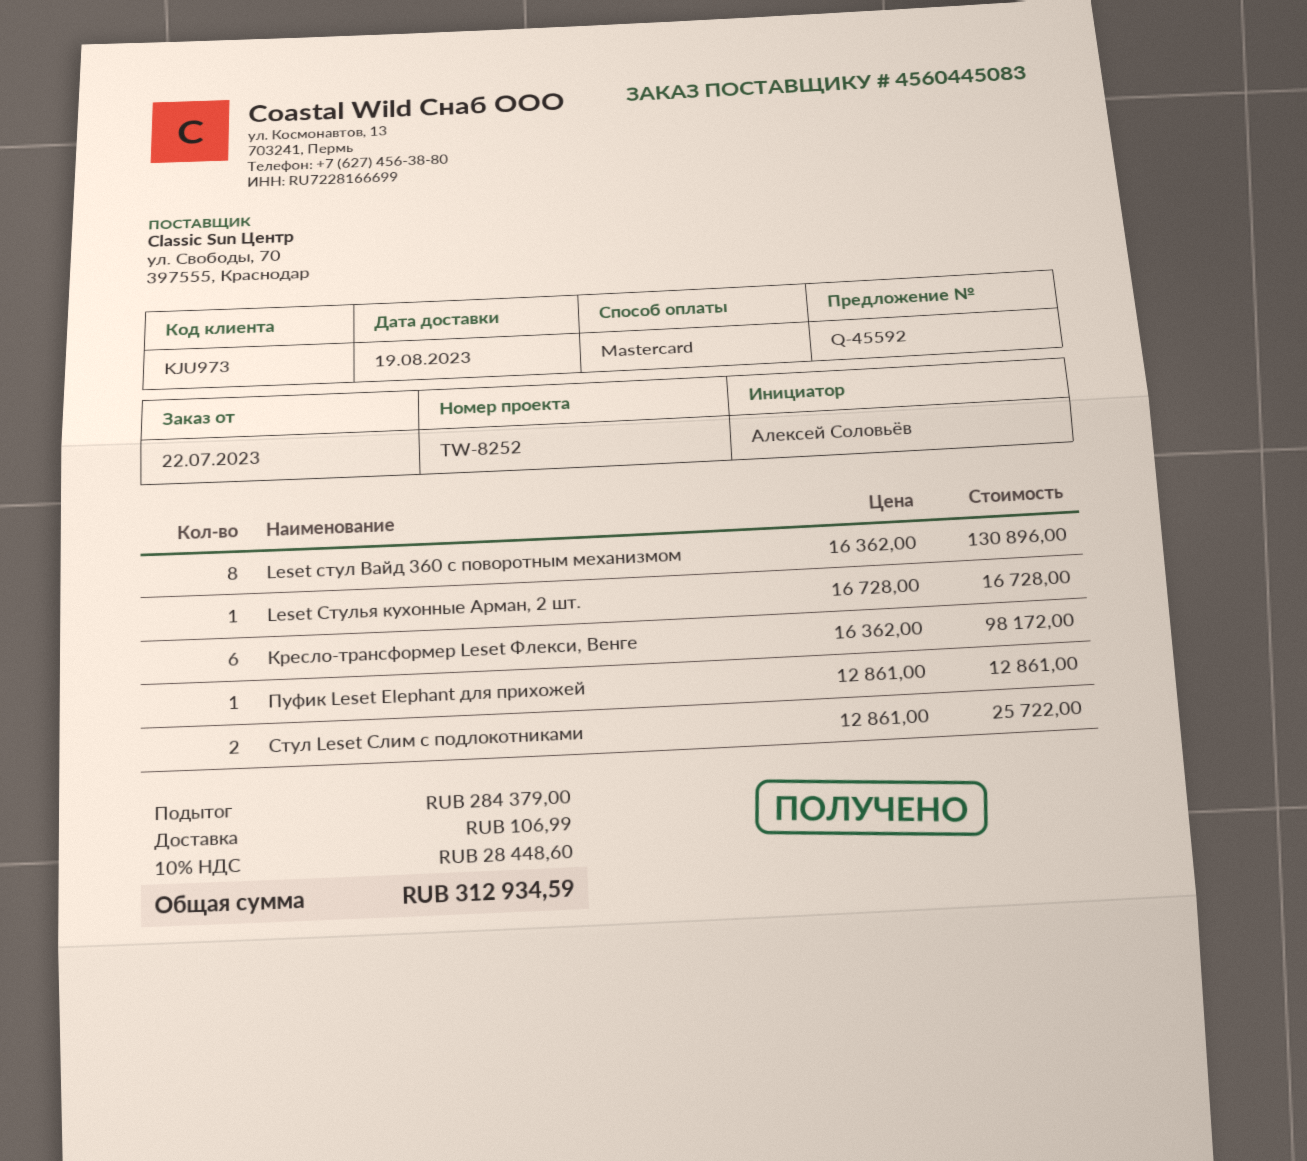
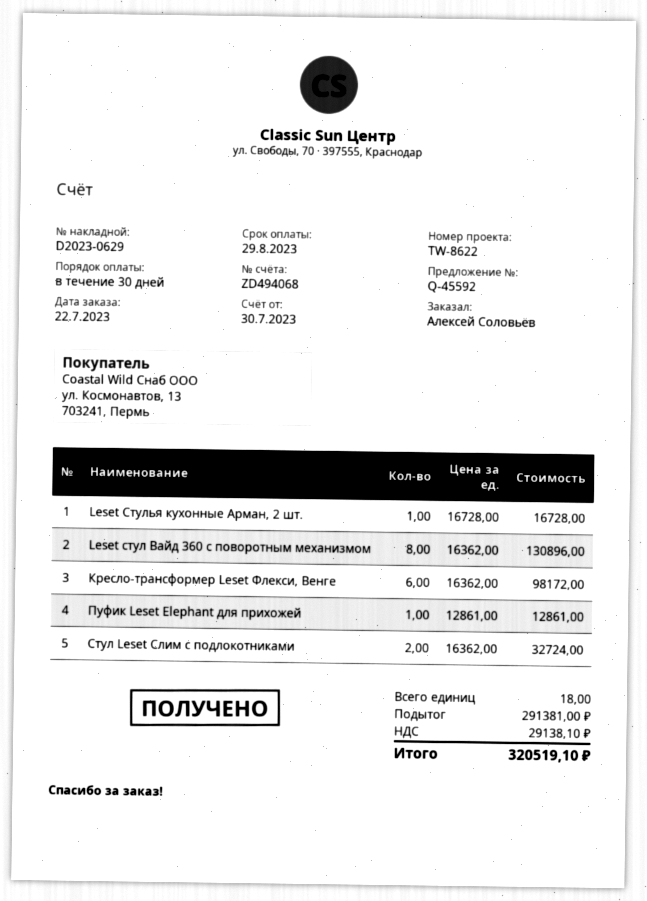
reference: TW-8252 -> TW-8622
Стул Leset Слим с подлокотниками: 2 x 12861.00 = 25722.00 -> 2 x 16362.00 = 32724.00
subtotal: 284379.00 -> 291381.00
shipping: 106.99 -> none
tax: 28448.60 -> 29138.10
total: 312934.59 -> 320519.10

